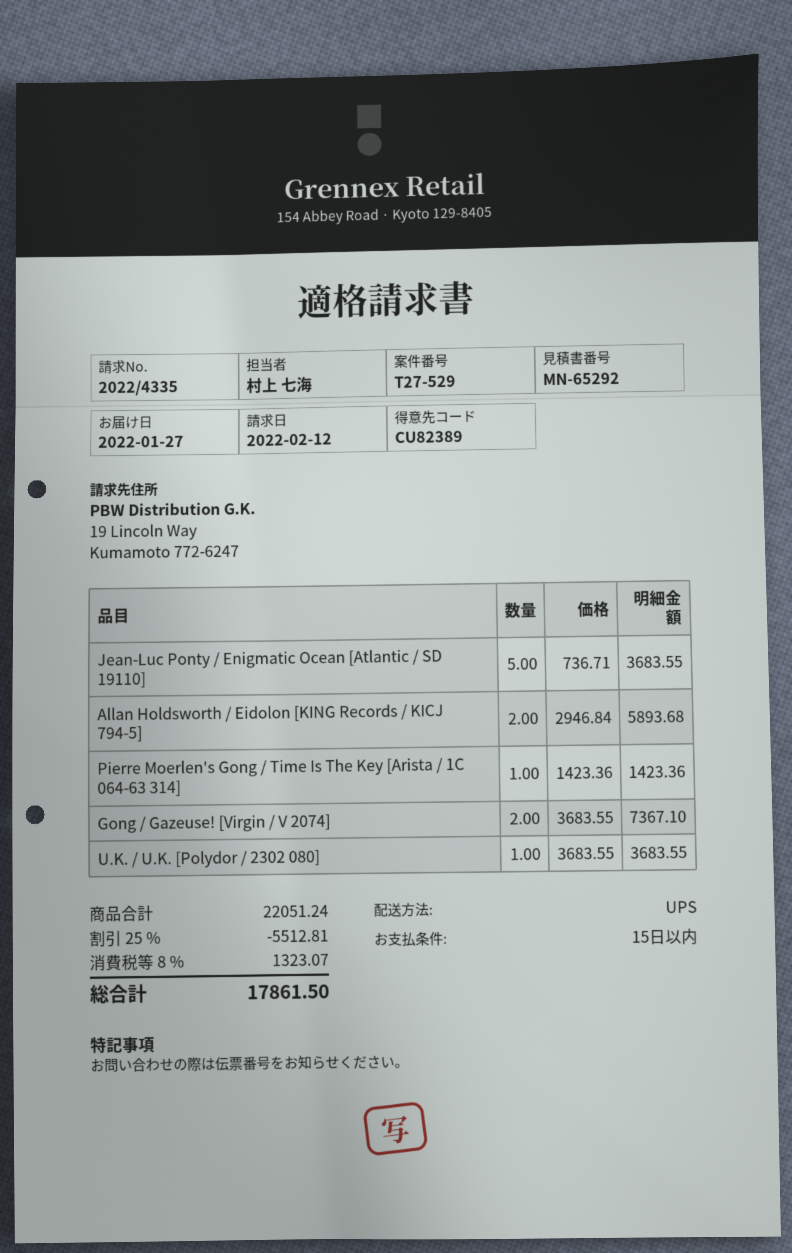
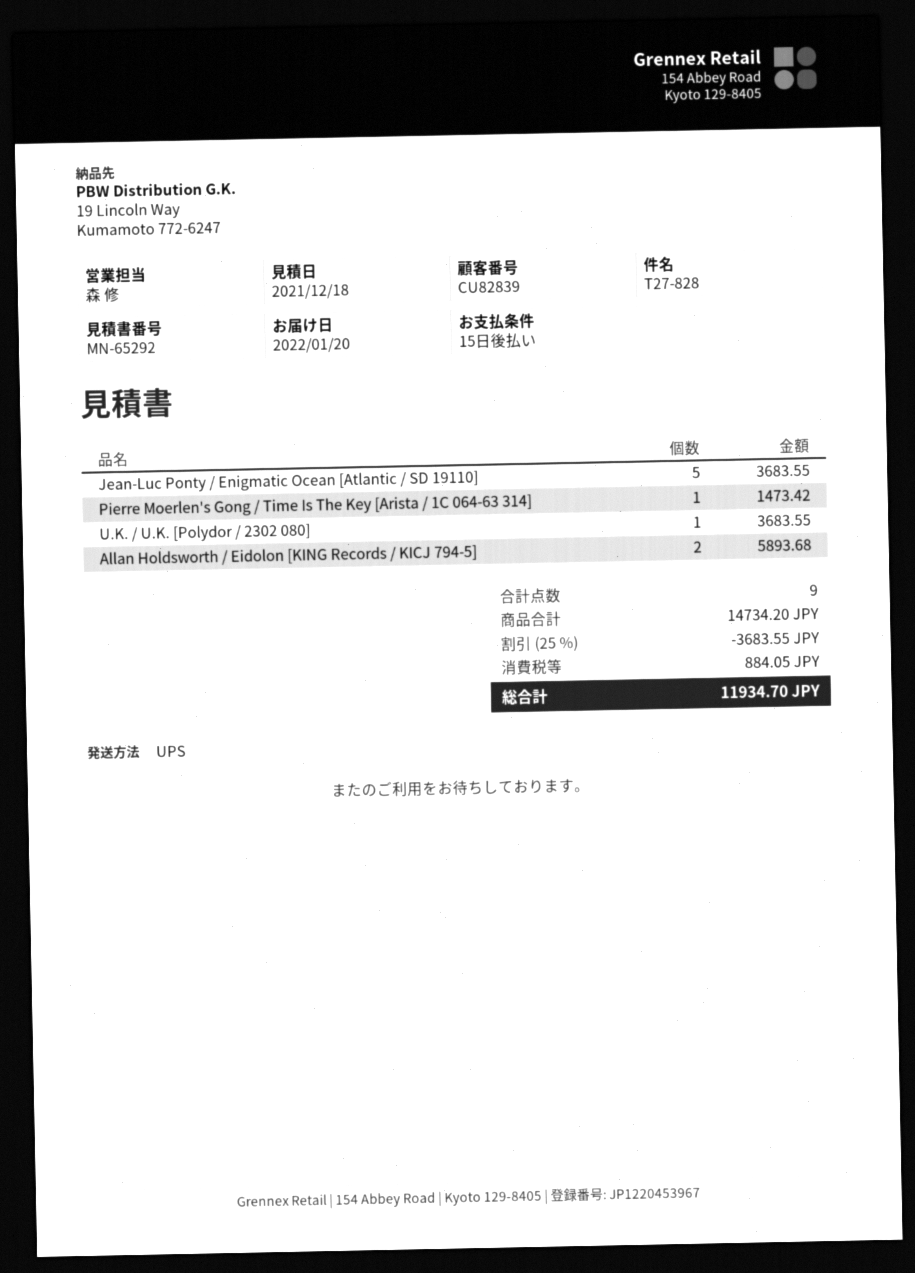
delivery date: 2022-01-27 -> 2022-01-20
customer number: CU82389 -> CU82839
reference: T27-529 -> T27-828
sales rep: 村上 七海 -> 森 修
Pierre Moerlen's Gong / Time Is The Key [Arista / 1C 064-63 314]: 1 for 1423.36 -> 1 for 1473.42
Gong / Gazeuse! [Virgin / V 2074]: 2 for 7367.10 -> none
subtotal: 22051.24 -> 14734.20
discount: 25% = 5512.81 -> 25% = 3683.55
tax: 1323.07 -> 884.05
total: 17861.50 -> 11934.70

